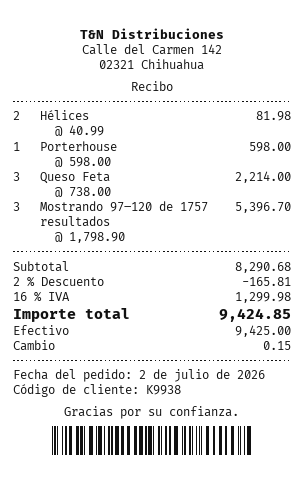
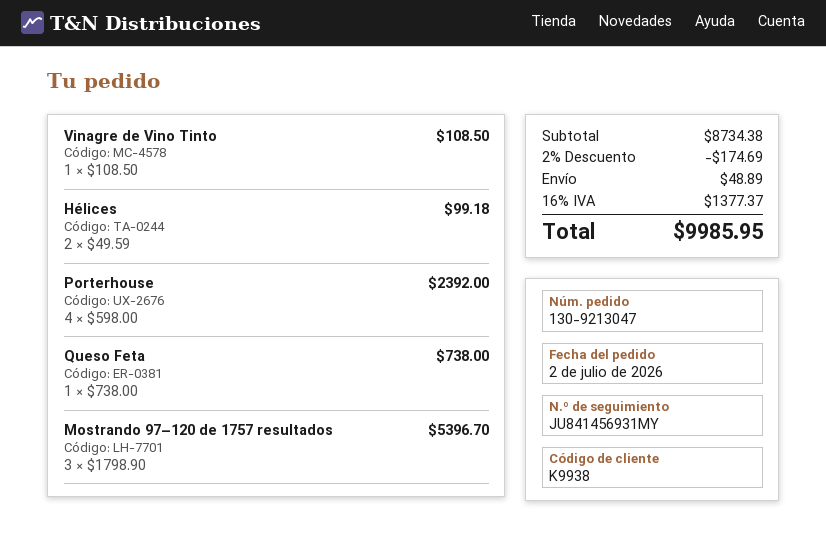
Hélices: 2 x 40.99 = 81.98 -> 2 x 49.59 = 99.18
Porterhouse: 1 x 598.00 = 598.00 -> 4 x 598.00 = 2392.00
Queso Feta: 3 x 738.00 = 2214.00 -> 1 x 738.00 = 738.00
Vinagre de Vino Tinto: none -> 1 x 108.50 = 108.50
subtotal: 8290.68 -> 8734.38
discount: 2% = 165.81 -> 2% = 174.69
shipping: none -> 48.89
tax: 16% = 1299.98 -> 16% = 1377.37
total: 9424.85 -> 9985.95

